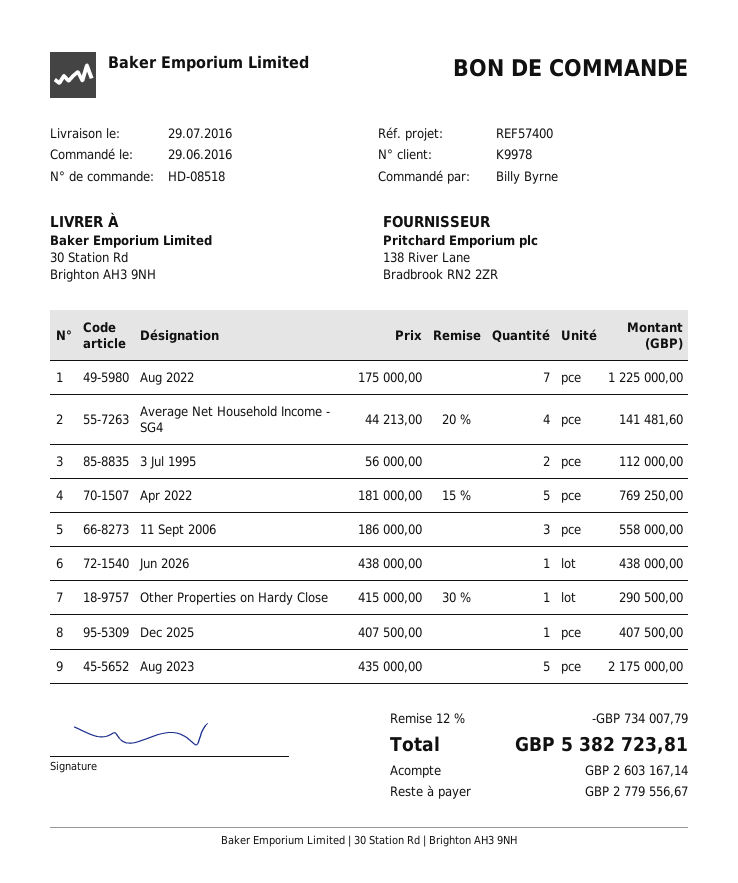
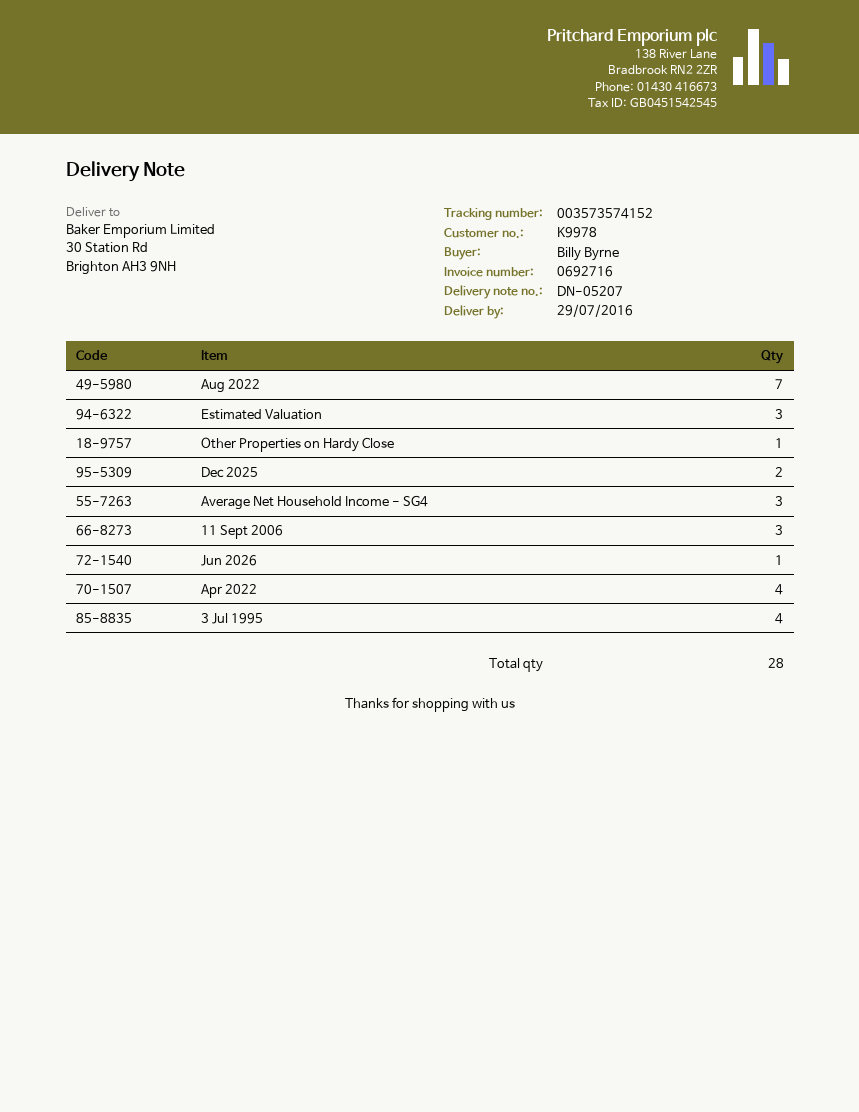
Average Net Household Income - SG4: 4 -> 3
3 Jul 1995: 2 -> 4
Apr 2022: 5 -> 4
Dec 2025: 1 -> 2
Aug 2023: 5 -> none
Estimated Valuation: none -> 3

